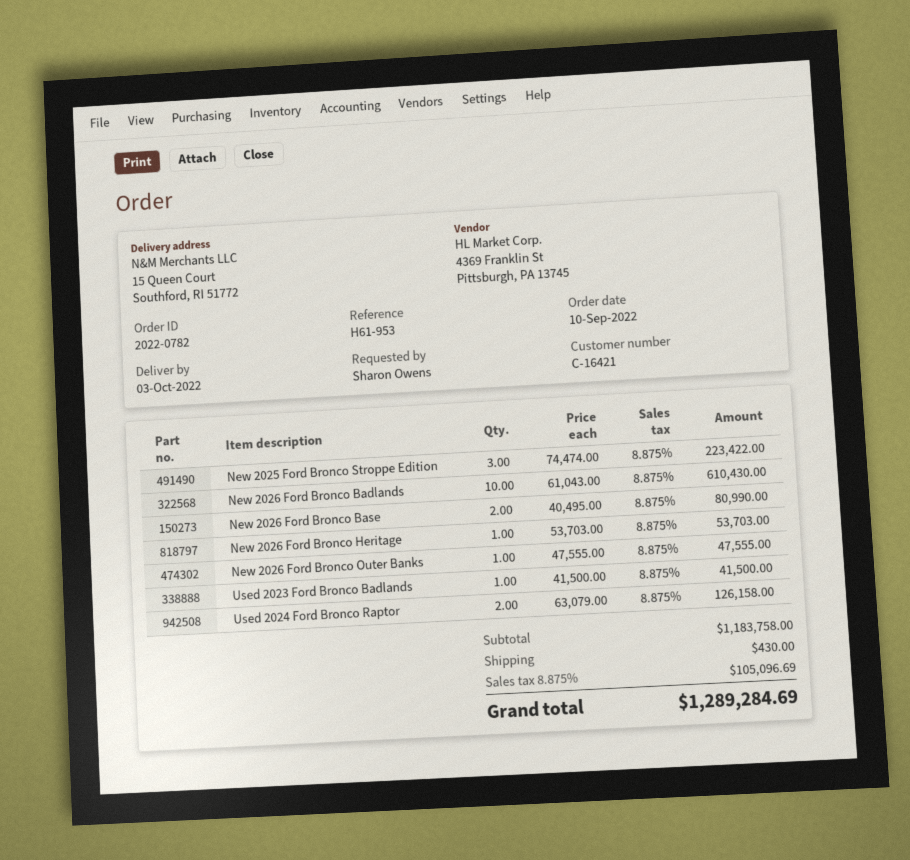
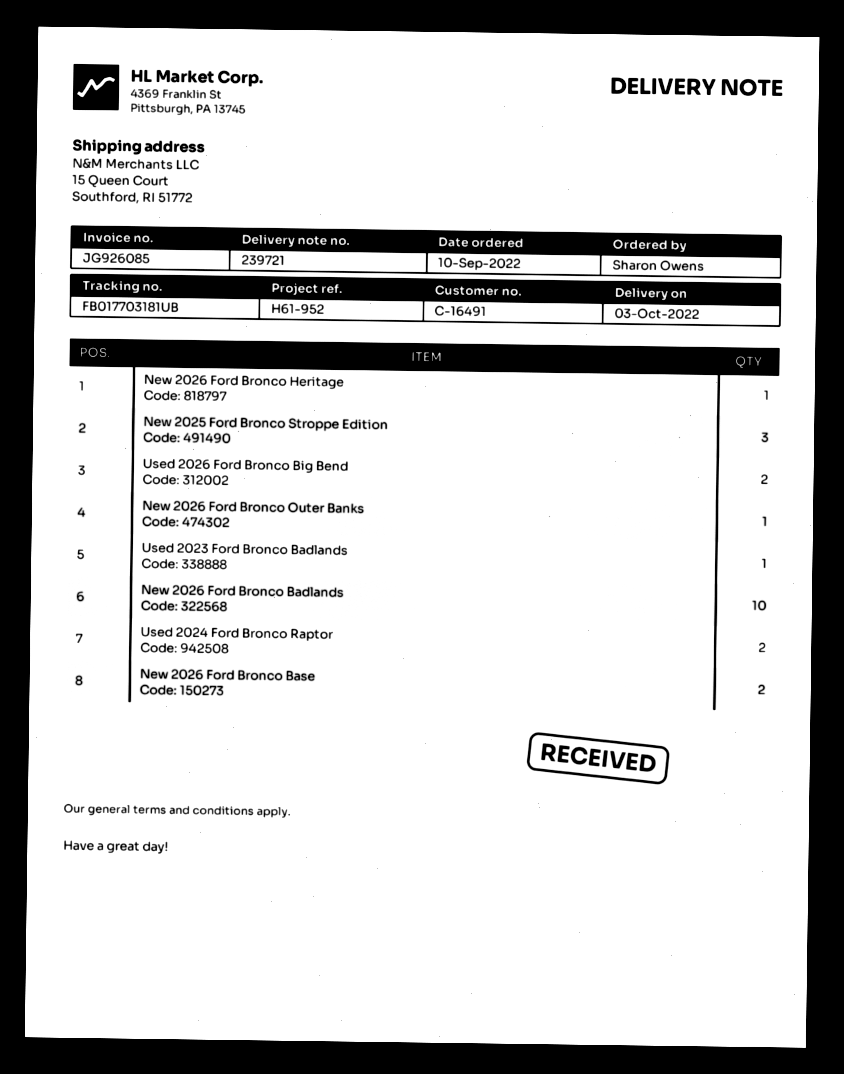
customer number: C-16421 -> C-16491
reference: H61-953 -> H61-952
Used 2026 Ford Bronco Big Bend: none -> 2

